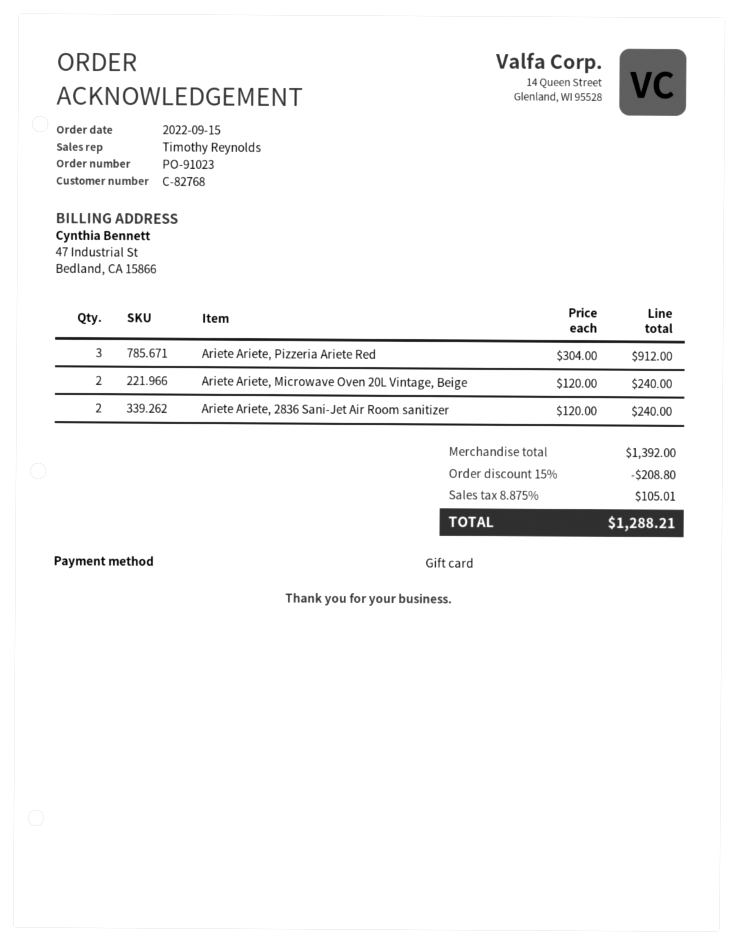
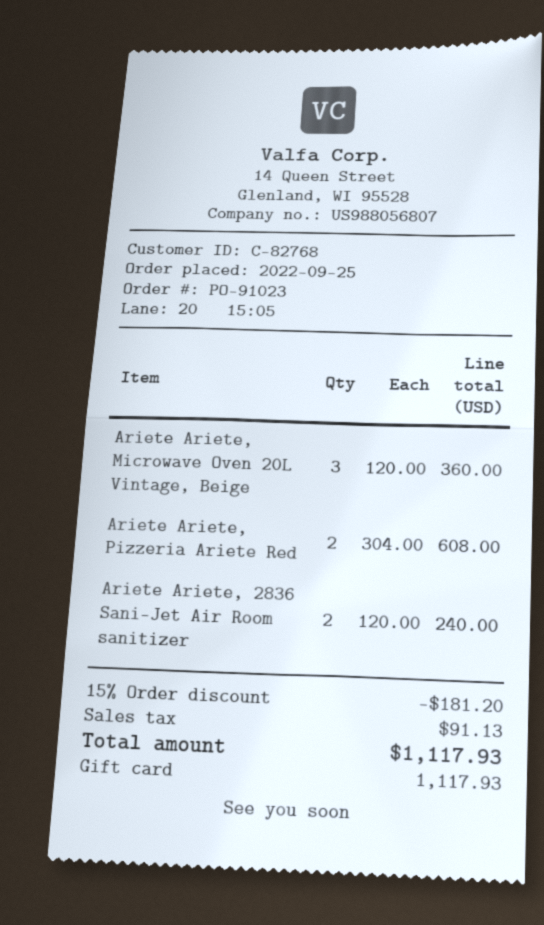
order date: 2022-09-15 -> 2022-09-25
Ariete Ariete, Pizzeria Ariete Red: 3 x 304.00 = 912.00 -> 2 x 304.00 = 608.00
Ariete Ariete, Microwave Oven 20L Vintage, Beige: 2 x 120.00 = 240.00 -> 3 x 120.00 = 360.00
discount: 15% = 208.80 -> 15% = 181.20
tax: 105.01 -> 91.13
total: 1288.21 -> 1117.93

